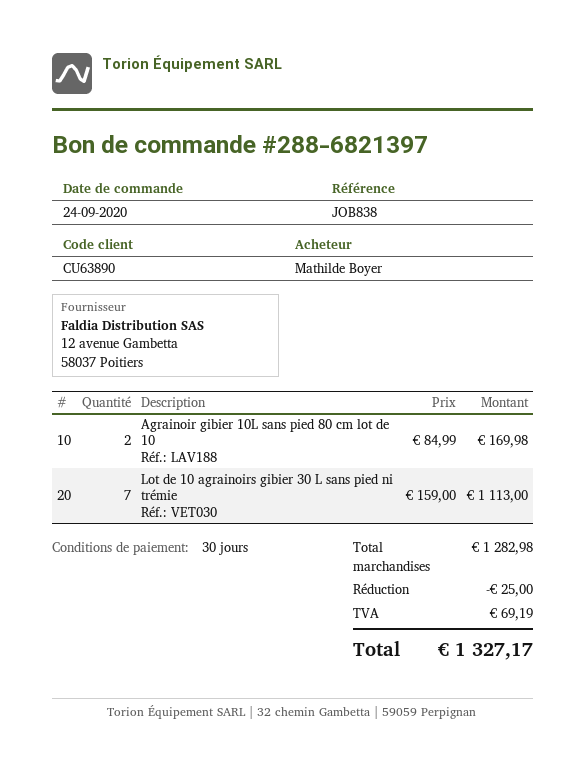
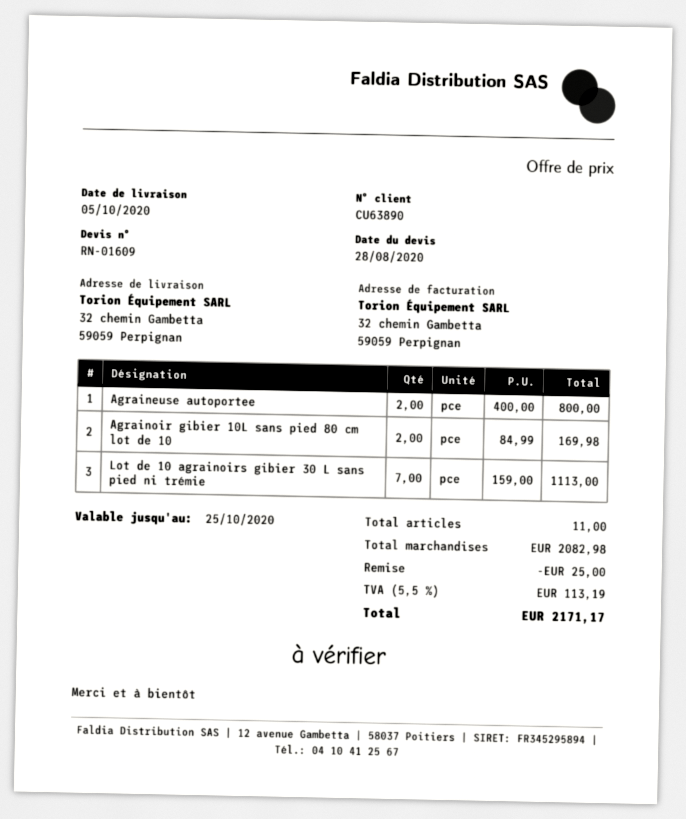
Agraineuse autoportee: none -> 2 x 400.00 = 800.00
subtotal: 1282.98 -> 2082.98
tax: 69.19 -> 113.19
total: 1327.17 -> 2171.17

